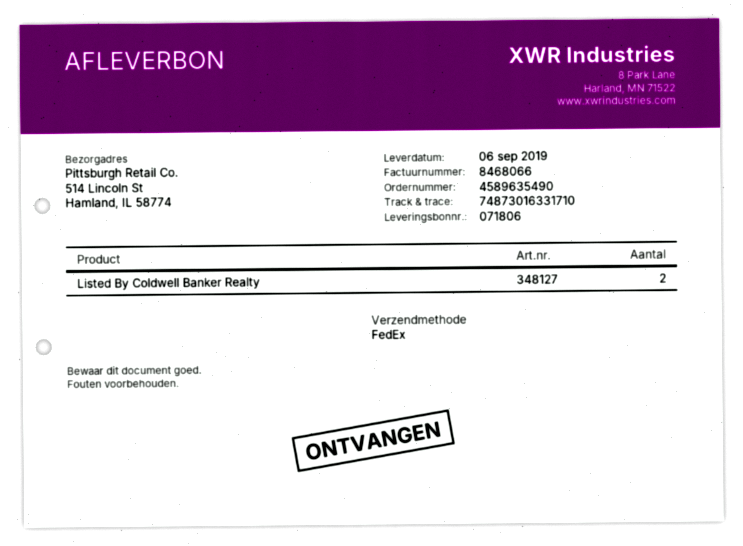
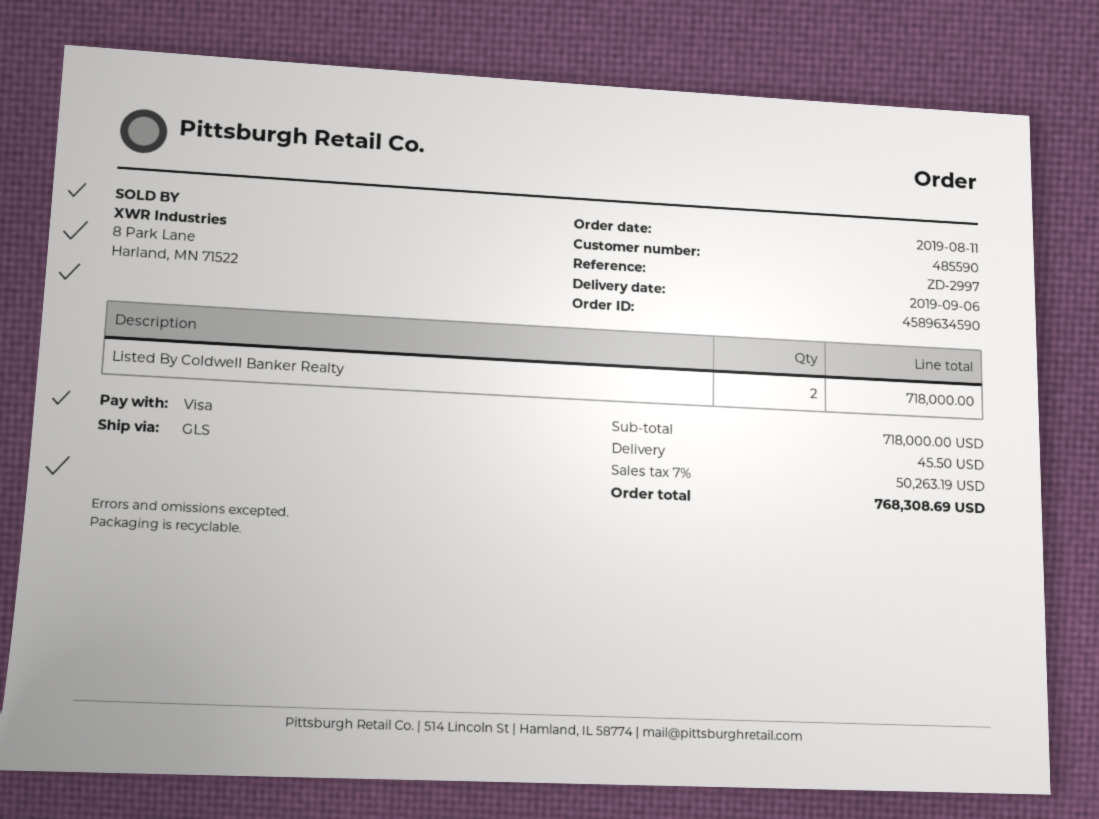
order number: 4589635490 -> 4589634590
shipping method: FedEx -> GLS

